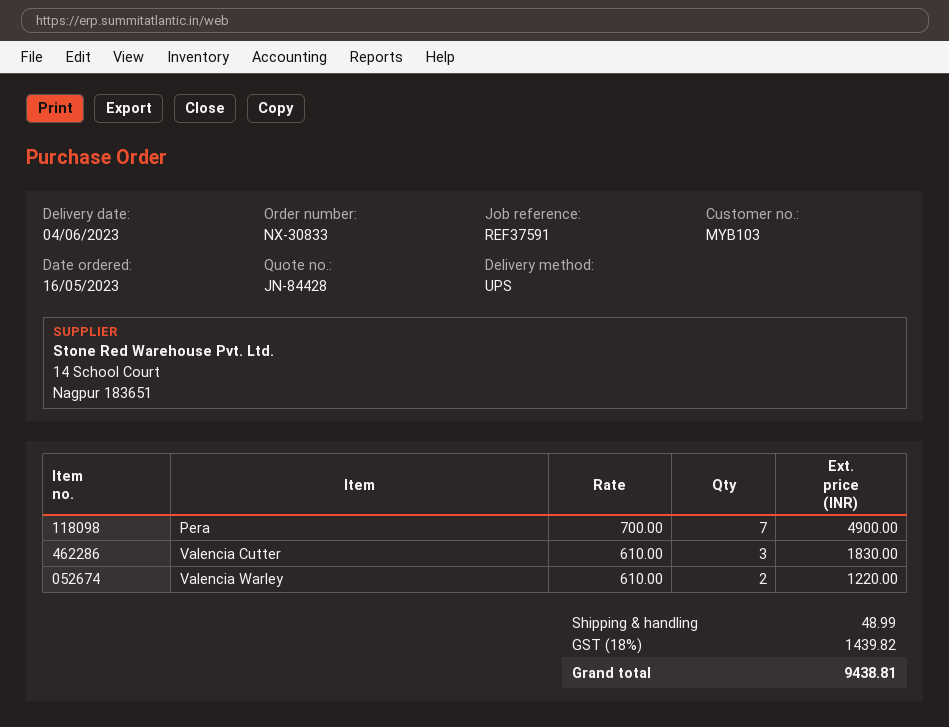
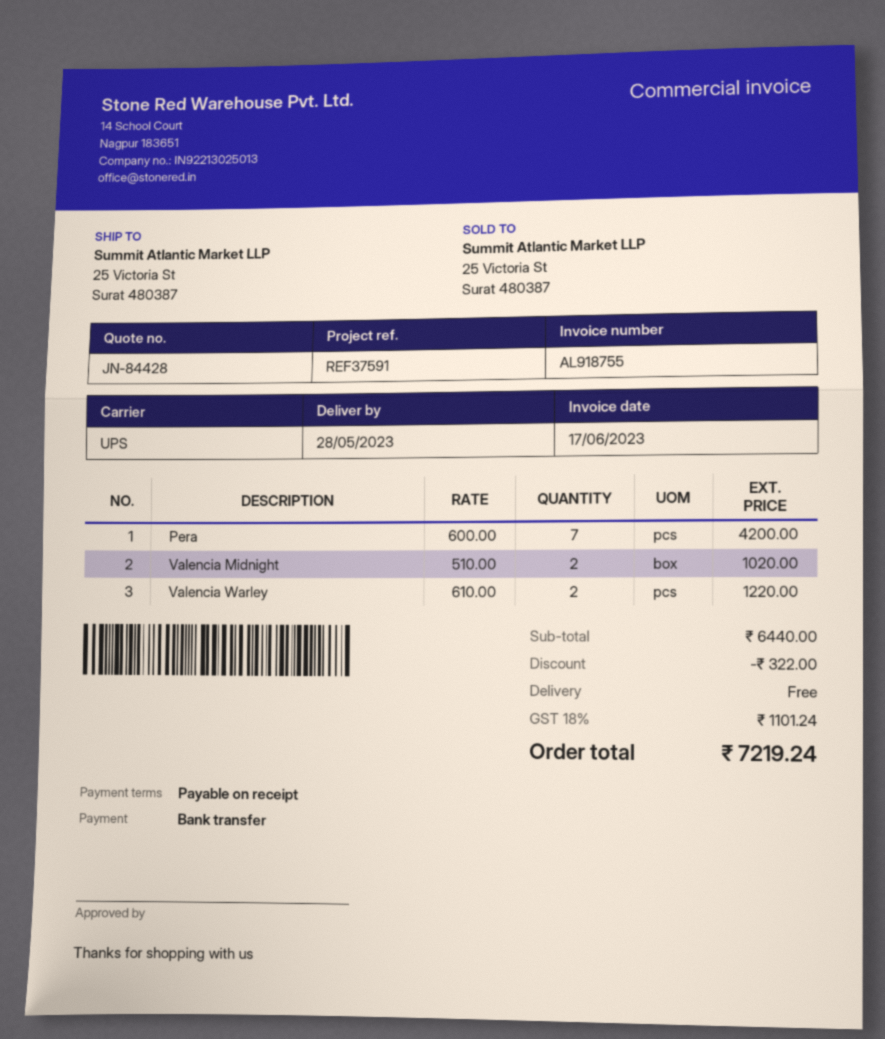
delivery date: 2023-06-04 -> 2023-05-28
Pera: 7 x 700.00 = 4900.00 -> 7 x 600.00 = 4200.00
Valencia Cutter: 3 x 610.00 = 1830.00 -> none
Valencia Midnight: none -> 2 x 510.00 = 1020.00
discount: none -> 322.00
shipping: 48.99 -> 0.00
tax: 18% = 1439.82 -> 18% = 1101.24
total: 9438.81 -> 7219.24

